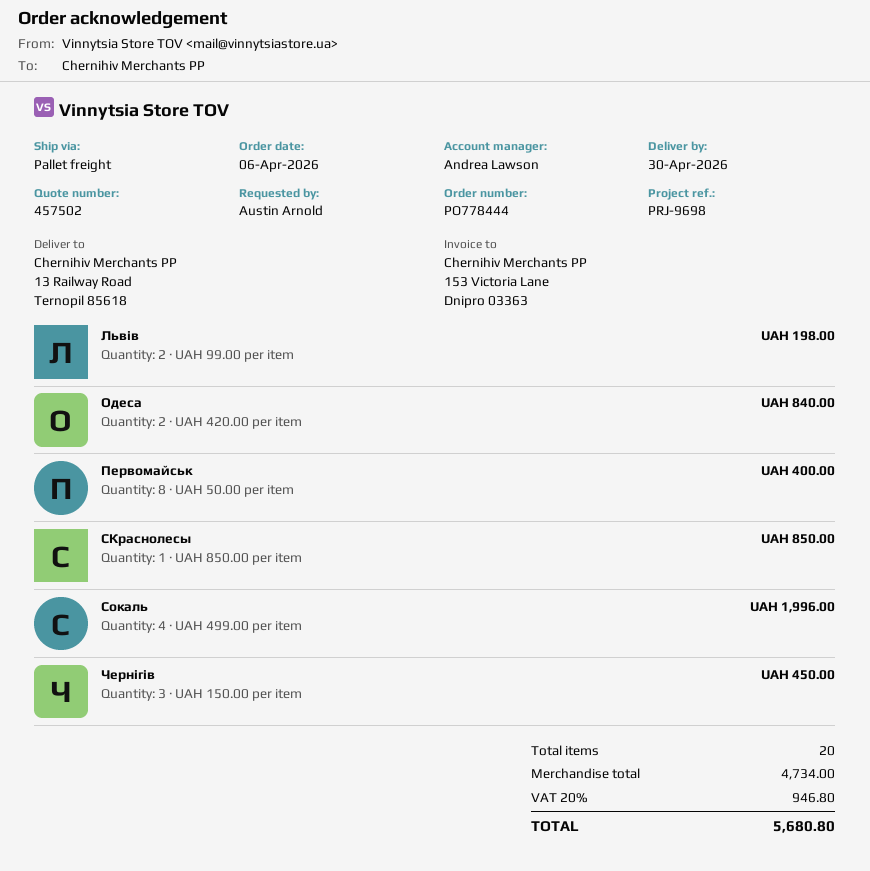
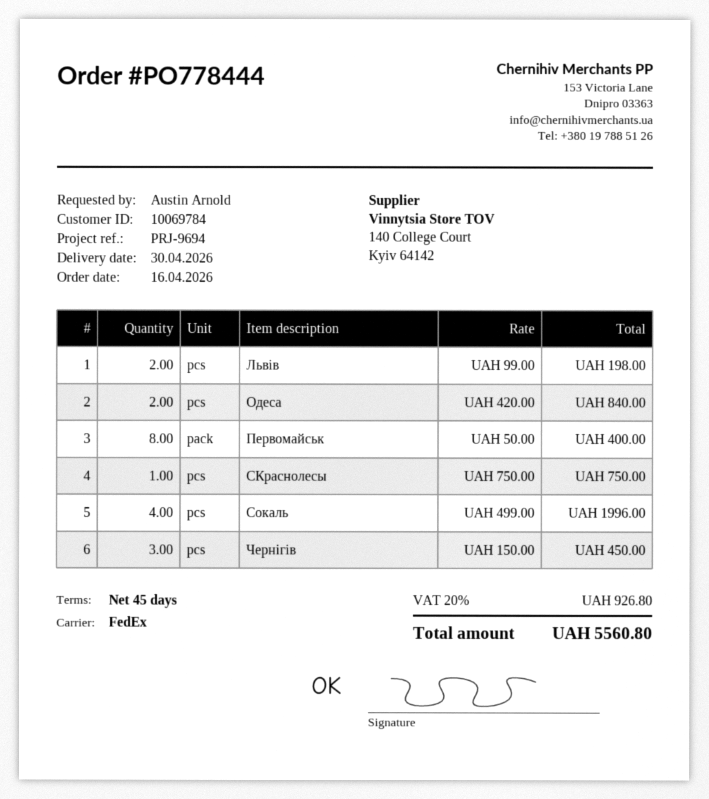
order date: 2026-04-06 -> 2026-04-16
reference: PRJ-9698 -> PRJ-9694
shipping method: pallet freight -> FedEx
СКраснолесы: 1 x 850.00 = 850.00 -> 1 x 750.00 = 750.00
tax: 20% = 946.80 -> 20% = 926.80
total: 5680.80 -> 5560.80

